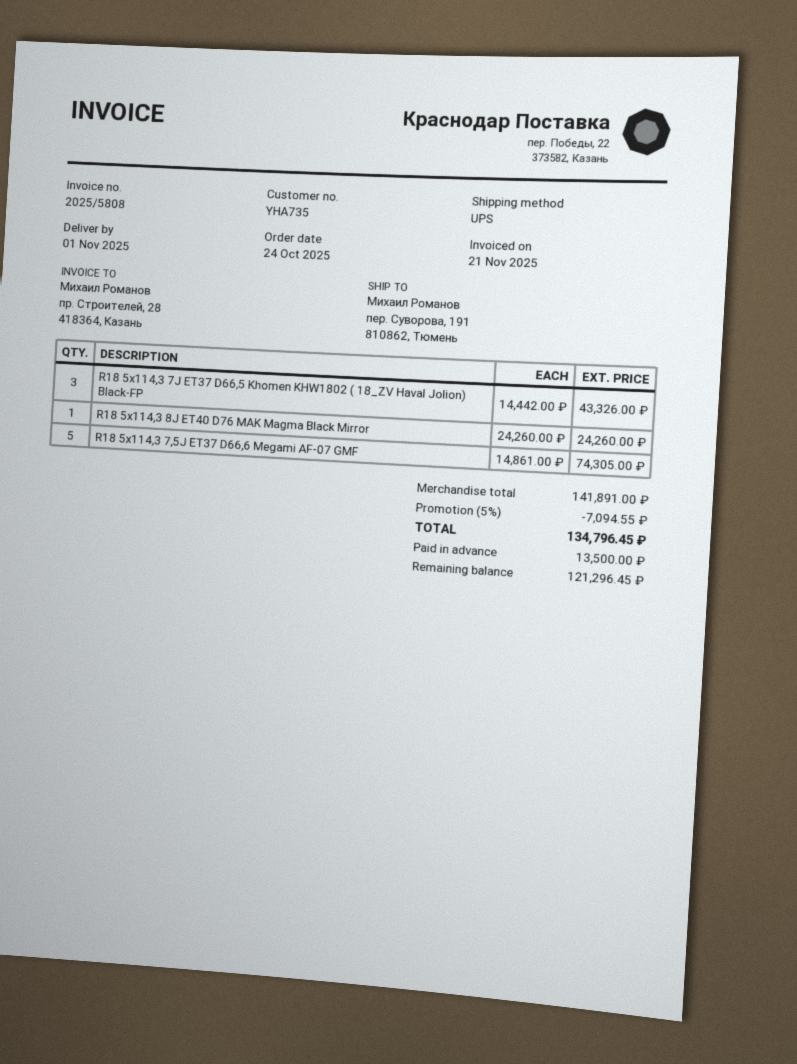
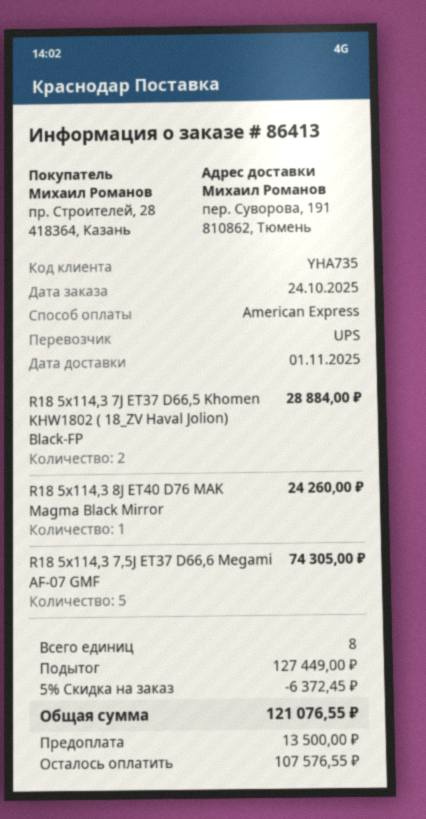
R18 5x114,3 7J ET37 D66,5 Khomen KHW1802 ( 18_ZV Haval Jolion) Black-FP: 3 for 43326.00 -> 2 for 28884.00
subtotal: 141891.00 -> 127449.00
discount: 5% = 7094.55 -> 5% = 6372.45
total: 134796.45 -> 121076.55
balance: 121296.45 -> 107576.55

